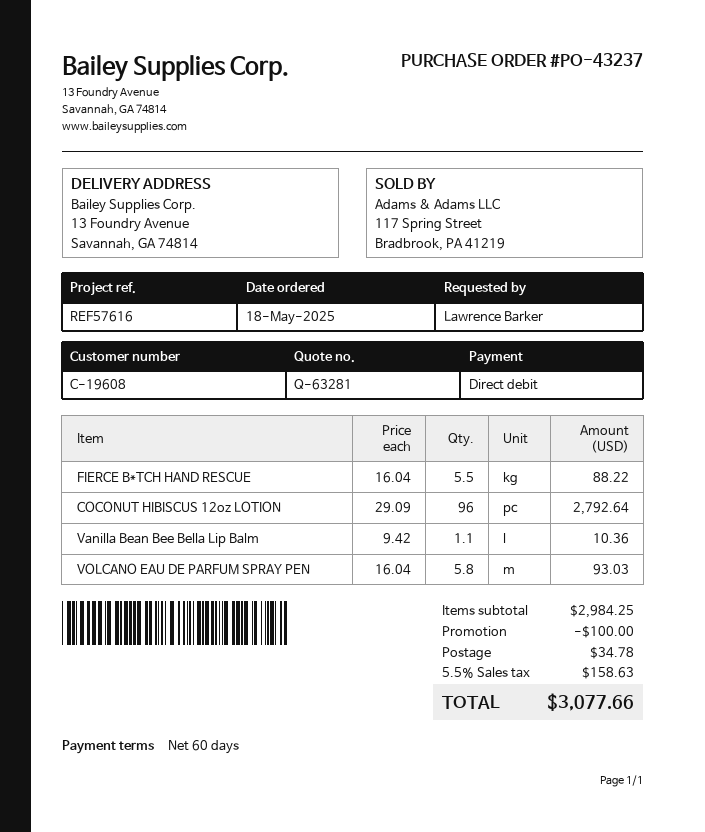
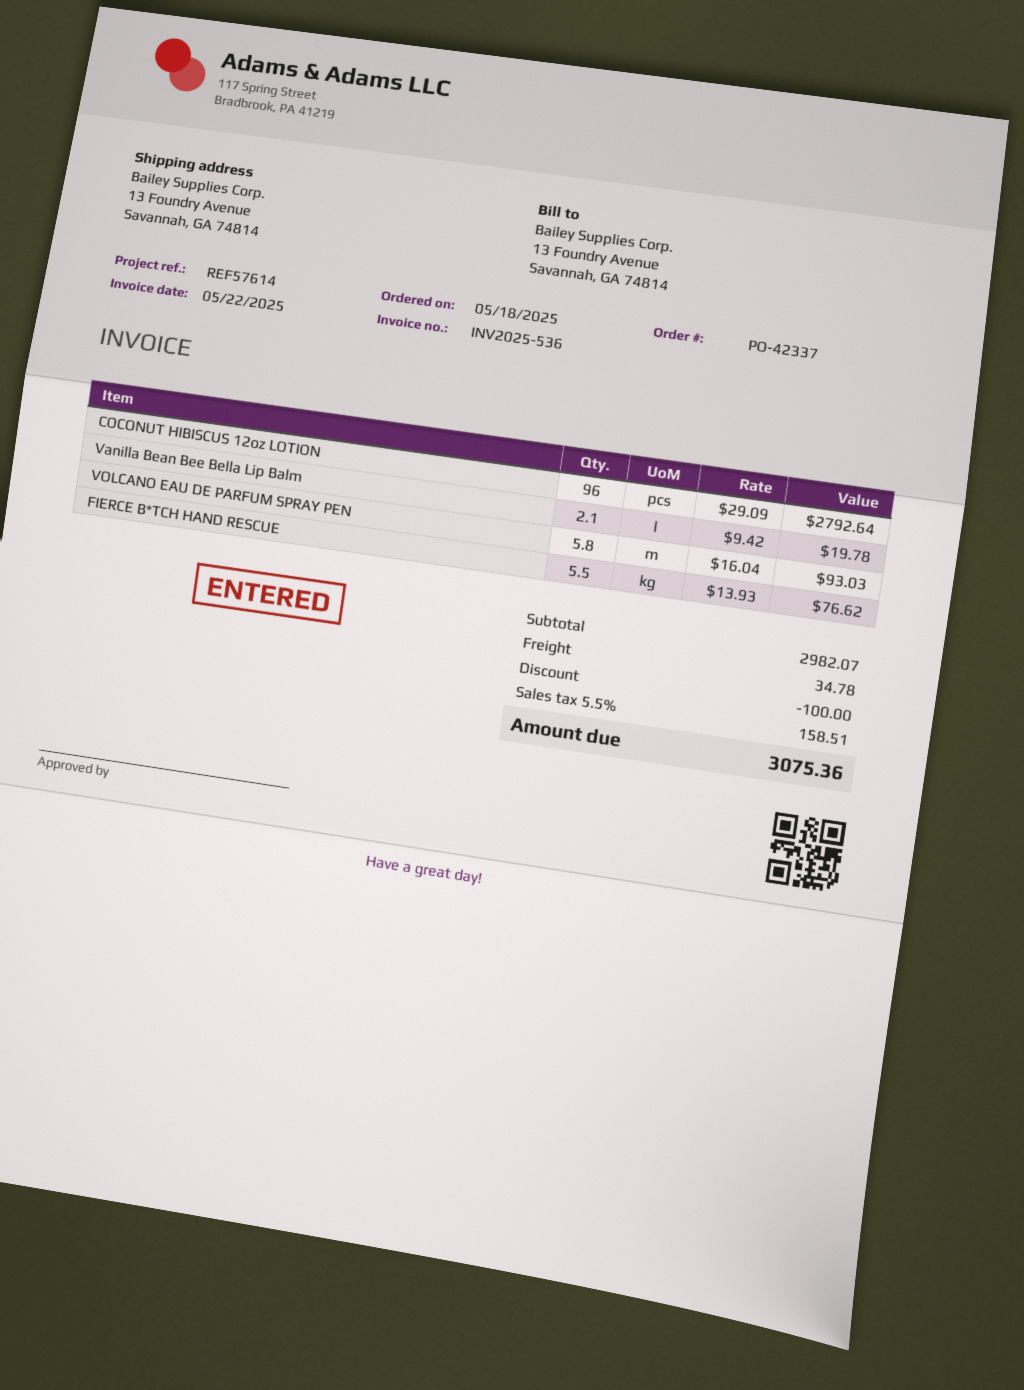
order number: PO-43237 -> PO-42337
reference: REF57616 -> REF57614
FIERCE B*TCH HAND RESCUE: 5.5 x 16.04 = 88.22 -> 5.5 x 13.93 = 76.62
Vanilla Bean Bee Bella Lip Balm: 1.1 x 9.42 = 10.36 -> 2.1 x 9.42 = 19.78
subtotal: 2984.25 -> 2982.07
tax: 5.5% = 158.63 -> 5.5% = 158.51
total: 3077.66 -> 3075.36

